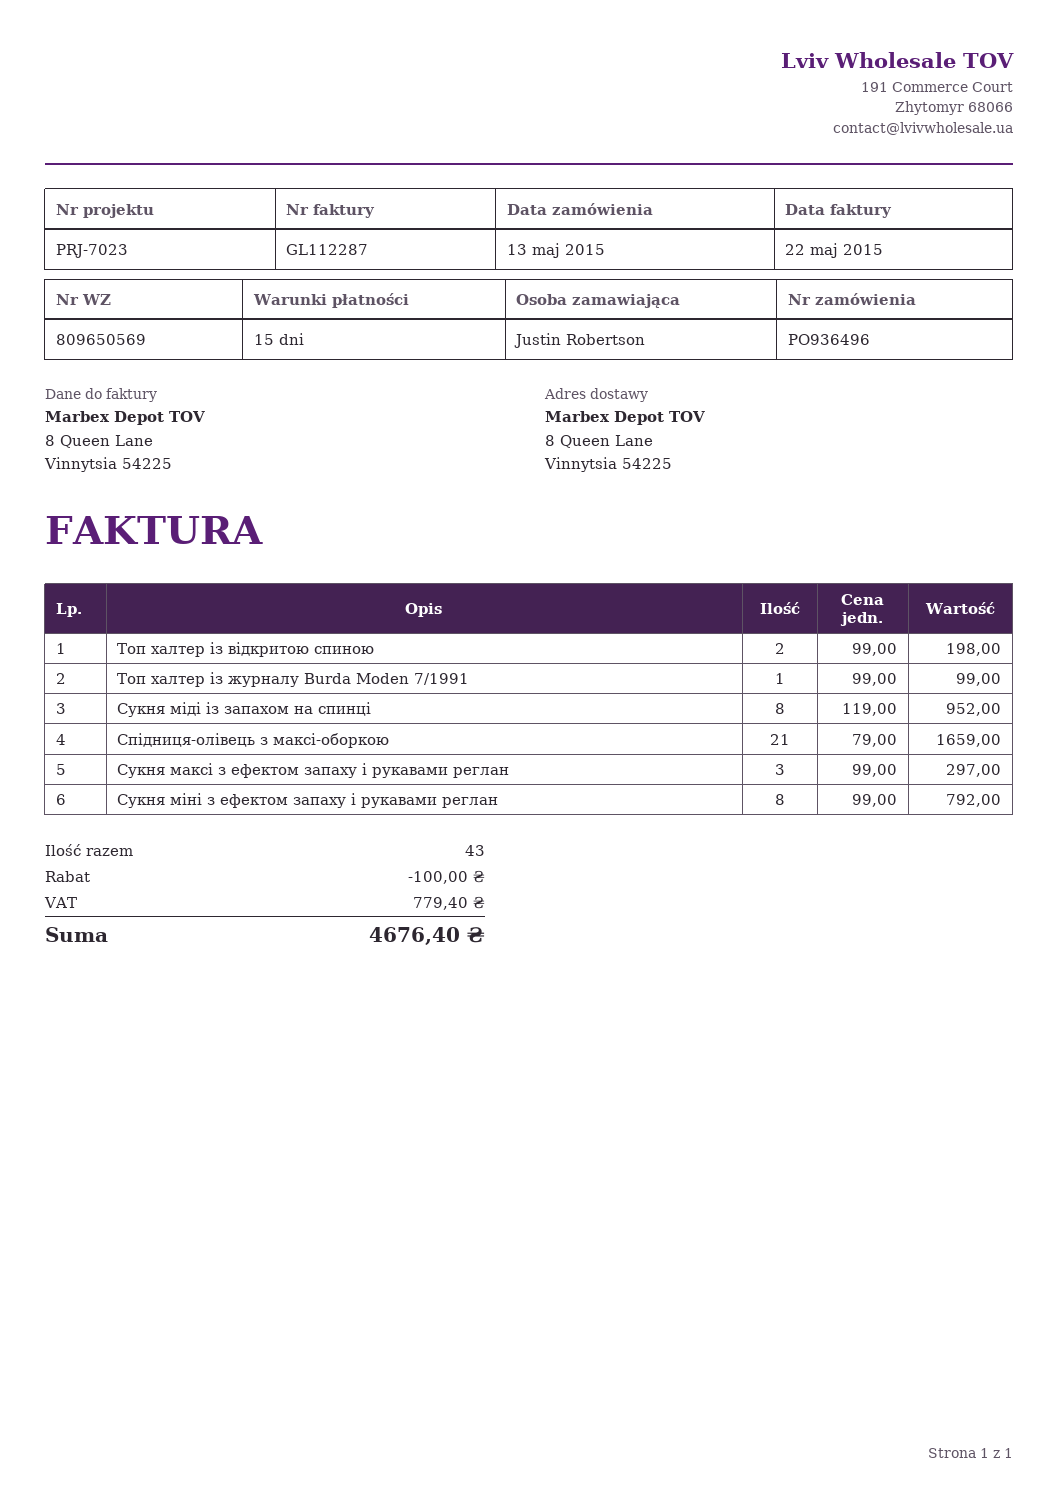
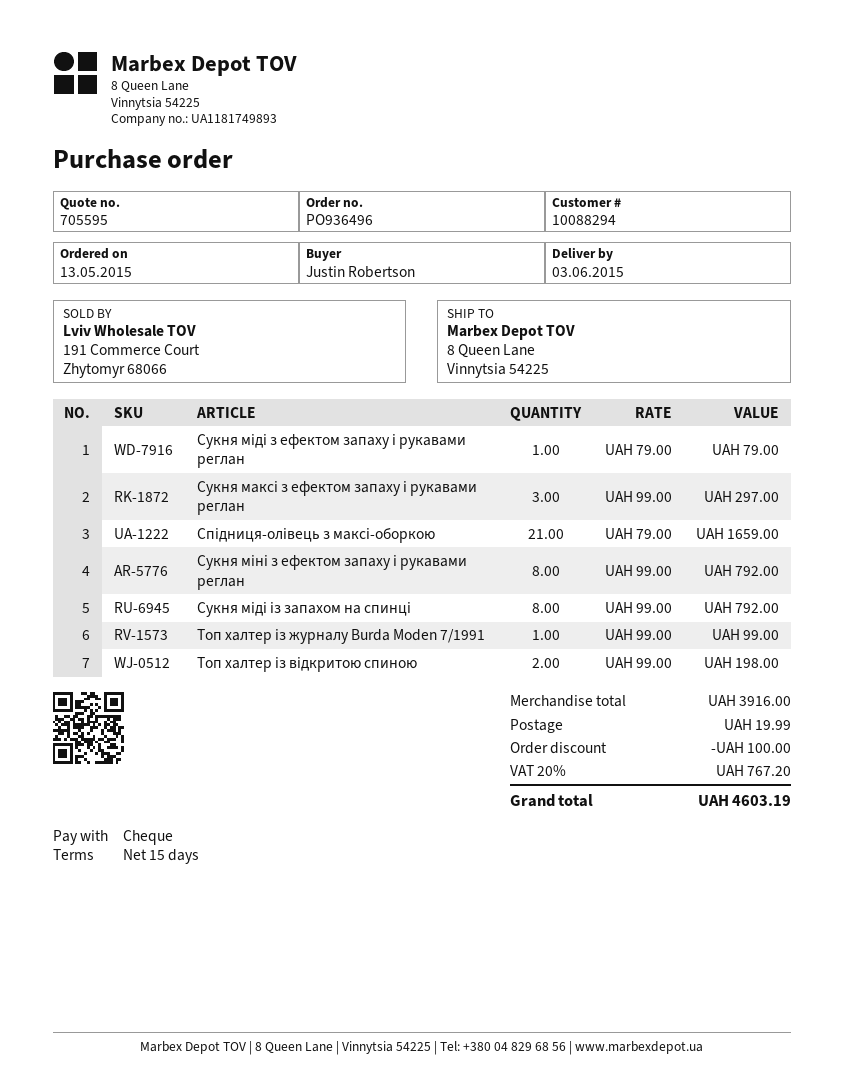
Сукня міді із запахом на спинці: 8 x 119.00 = 952.00 -> 8 x 99.00 = 792.00
Сукня міді з ефектом запаху і рукавами реглан: none -> 1 x 79.00 = 79.00
shipping: none -> 19.99
tax: 779.40 -> 767.20
total: 4676.40 -> 4603.19

